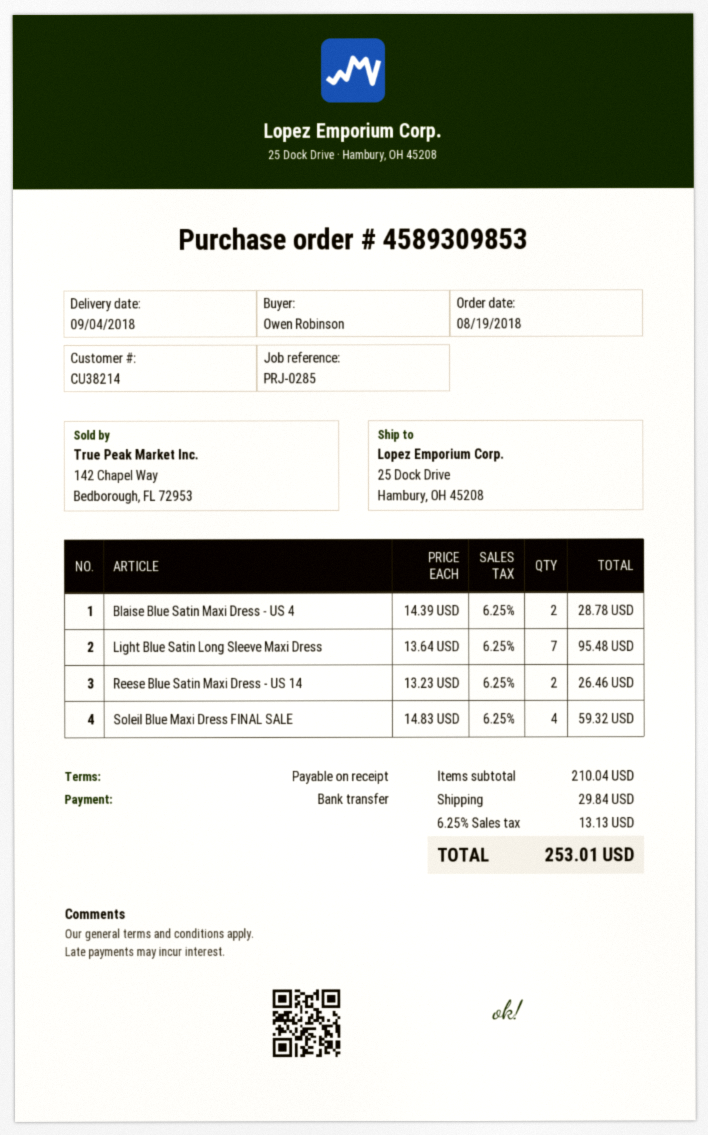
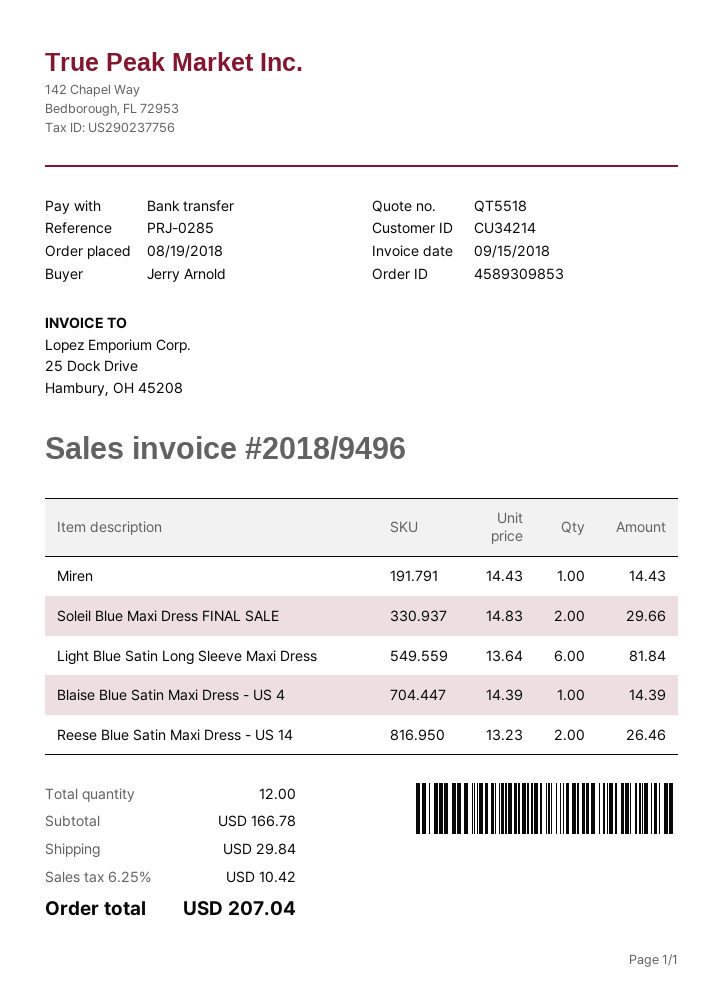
customer number: CU38214 -> CU34214
ordered by: Owen Robinson -> Jerry Arnold
Blaise Blue Satin Maxi Dress - US 4: 2 x 14.39 = 28.78 -> 1 x 14.39 = 14.39
Light Blue Satin Long Sleeve Maxi Dress: 7 x 13.64 = 95.48 -> 6 x 13.64 = 81.84
Soleil Blue Maxi Dress FINAL SALE: 4 x 14.83 = 59.32 -> 2 x 14.83 = 29.66
Miren: none -> 1 x 14.43 = 14.43
subtotal: 210.04 -> 166.78
tax: 6.25% = 13.13 -> 6.25% = 10.42
total: 253.01 -> 207.04

